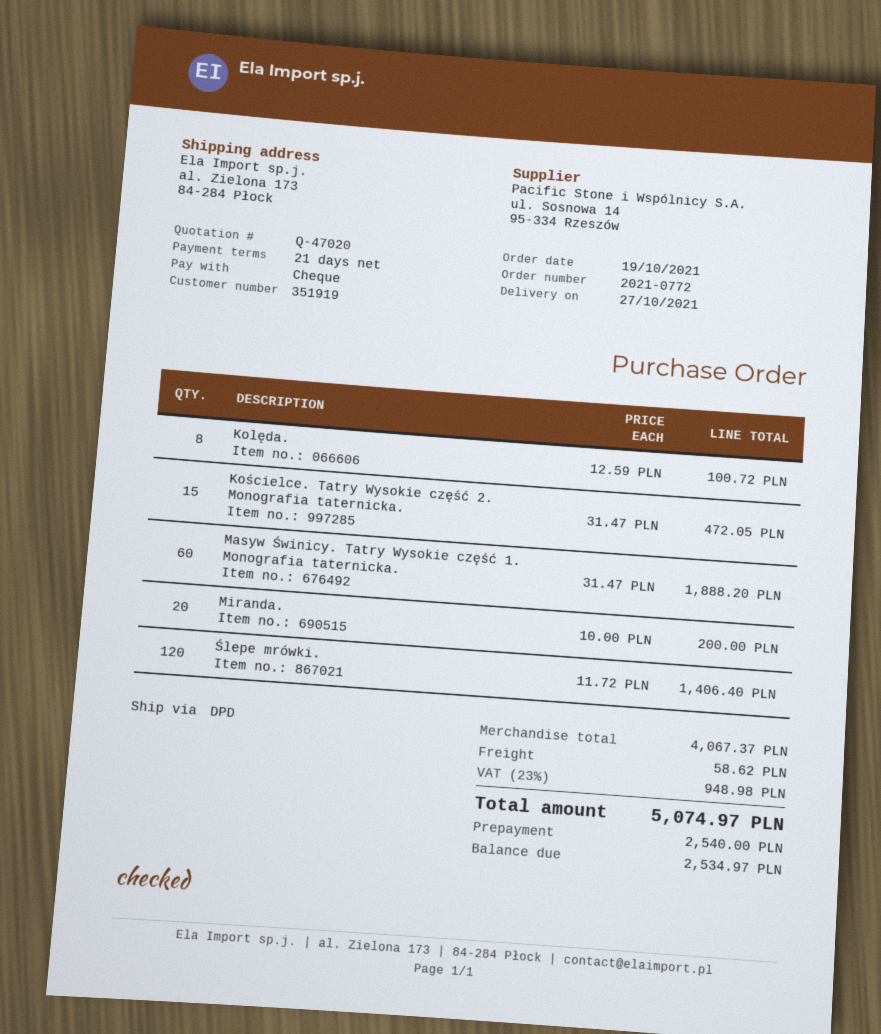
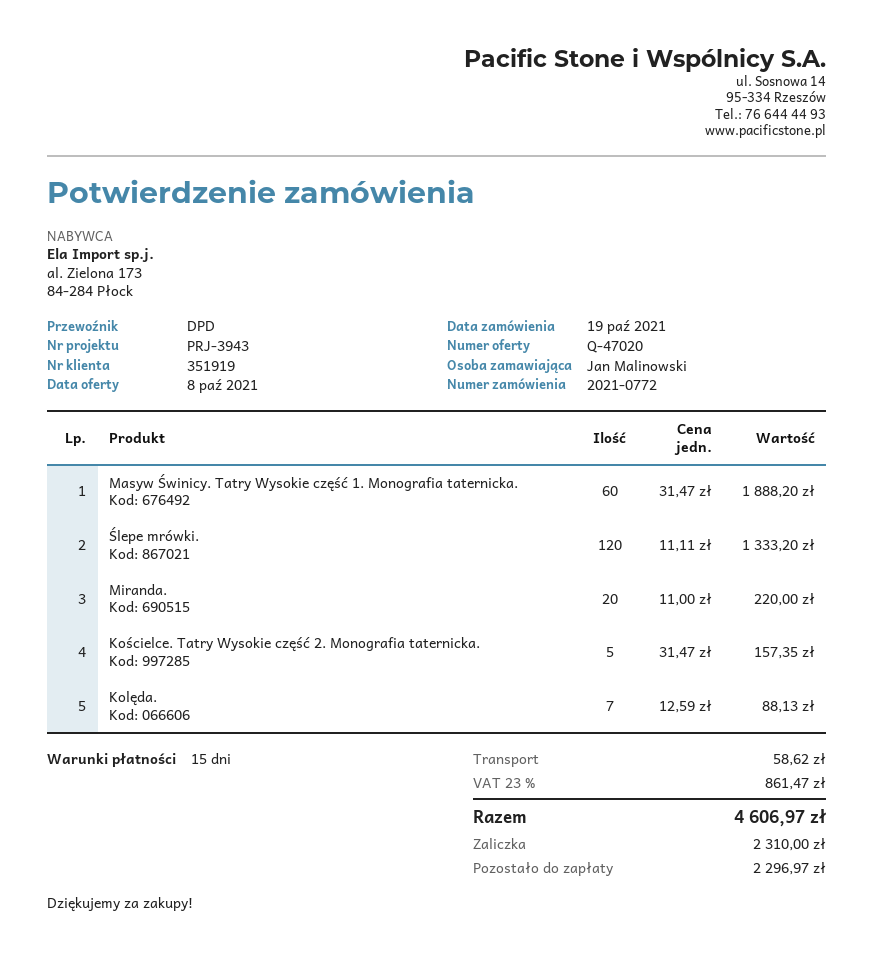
payment terms: 21 days -> 15 days
Kolęda.: 8 x 12.59 = 100.72 -> 7 x 12.59 = 88.13
Kościelce. Tatry Wysokie część 2. Monografia taternicka.: 15 x 31.47 = 472.05 -> 5 x 31.47 = 157.35
Miranda.: 20 x 10.00 = 200.00 -> 20 x 11.00 = 220.00
Ślepe mrówki.: 120 x 11.72 = 1406.40 -> 120 x 11.11 = 1333.20
tax: 23% = 948.98 -> 23% = 861.47
total: 5074.97 -> 4606.97
deposit: 2540.00 -> 2310.00
balance: 2534.97 -> 2296.97

